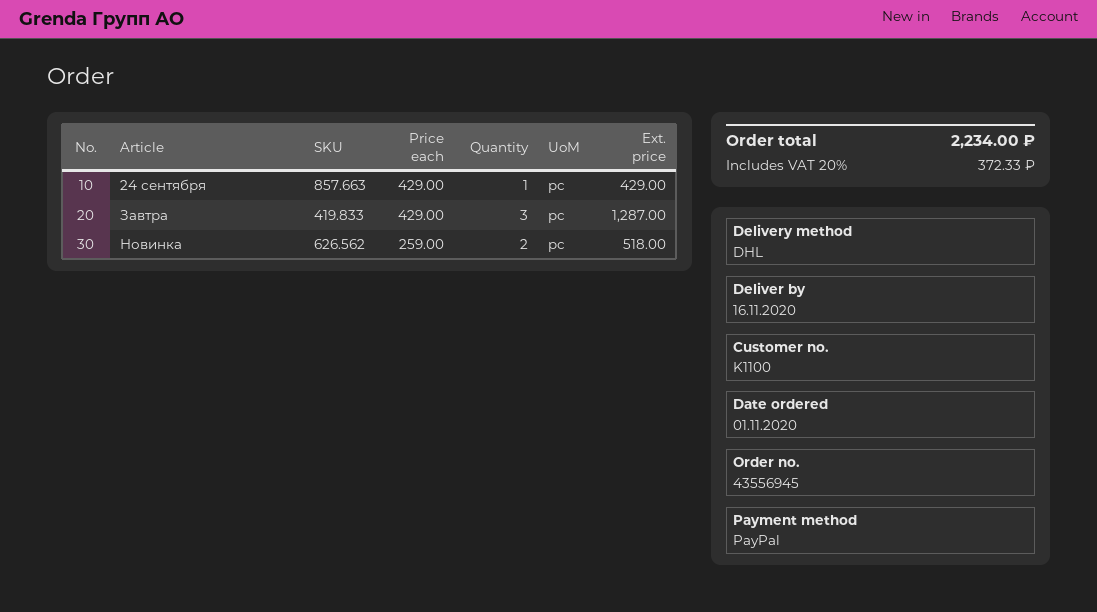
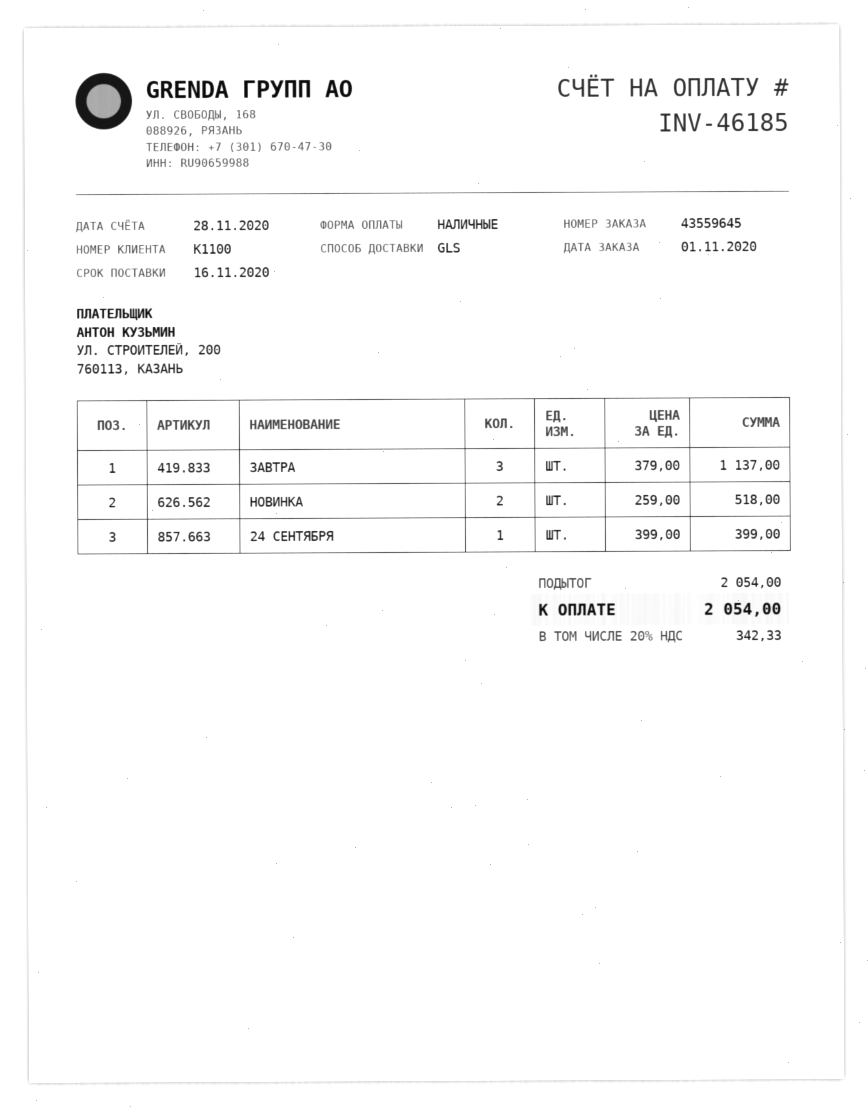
order number: 43556945 -> 43559645
payment method: PayPal -> cash
shipping method: DHL -> GLS
24 сентября: 1 x 429.00 = 429.00 -> 1 x 399.00 = 399.00
Завтра: 3 x 429.00 = 1287.00 -> 3 x 379.00 = 1137.00
tax: 20% = 372.33 -> 20% = 342.33
total: 2234.00 -> 2054.00

